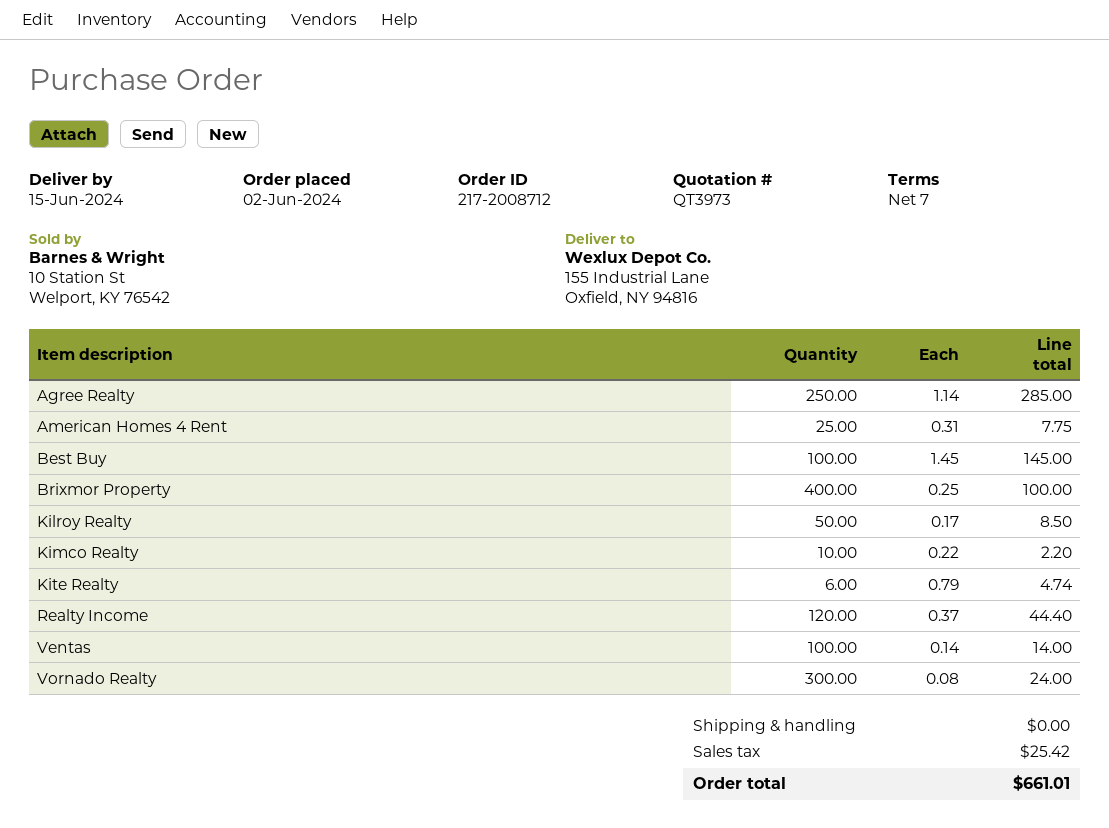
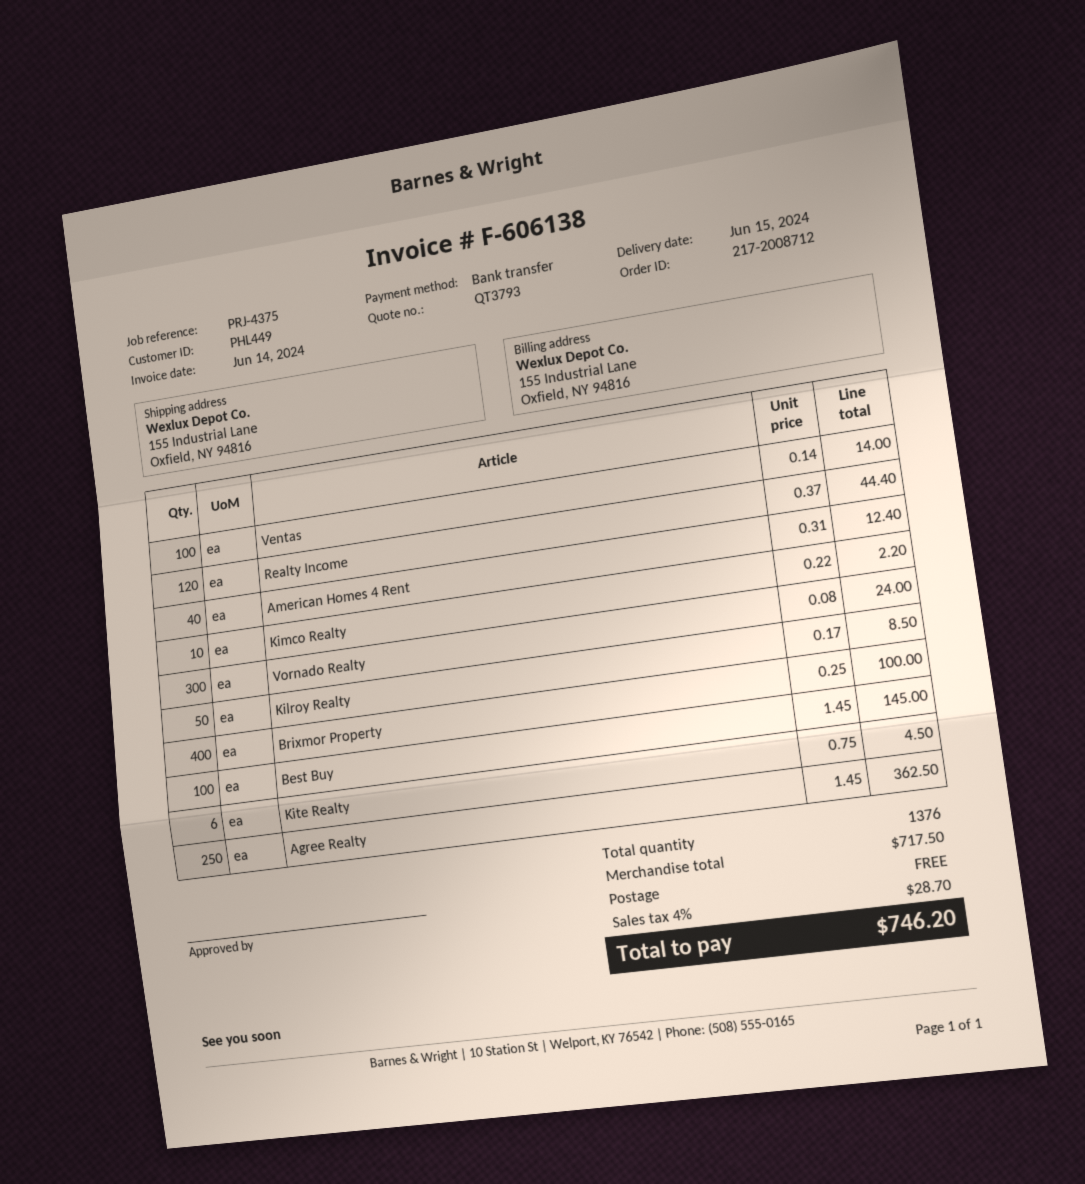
quote number: QT3973 -> QT3793
Agree Realty: 250 x 1.14 = 285.00 -> 250 x 1.45 = 362.50
American Homes 4 Rent: 25 x 0.31 = 7.75 -> 40 x 0.31 = 12.40
Kite Realty: 6 x 0.79 = 4.74 -> 6 x 0.75 = 4.50
tax: 25.42 -> 28.70
total: 661.01 -> 746.20

